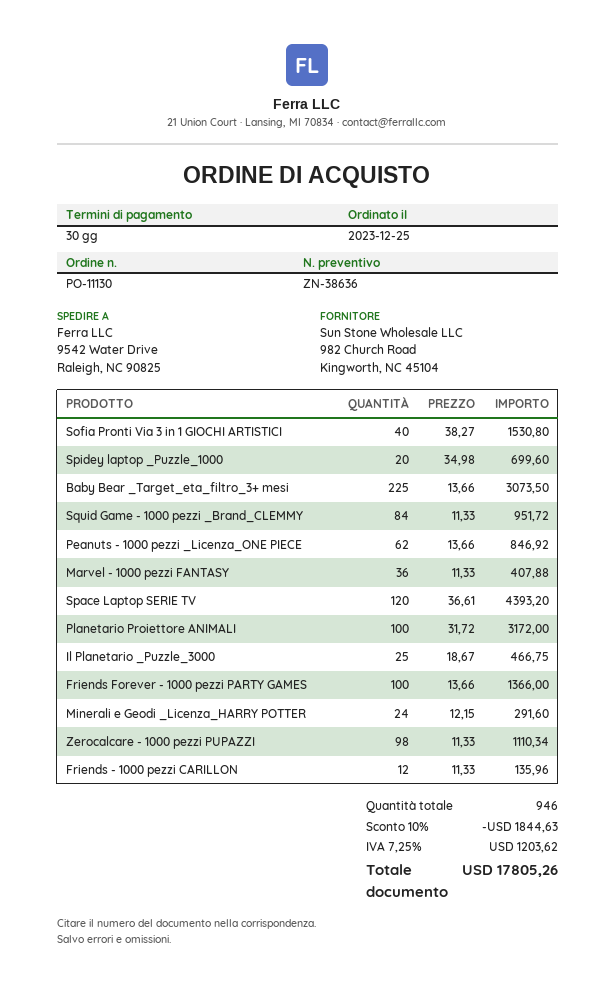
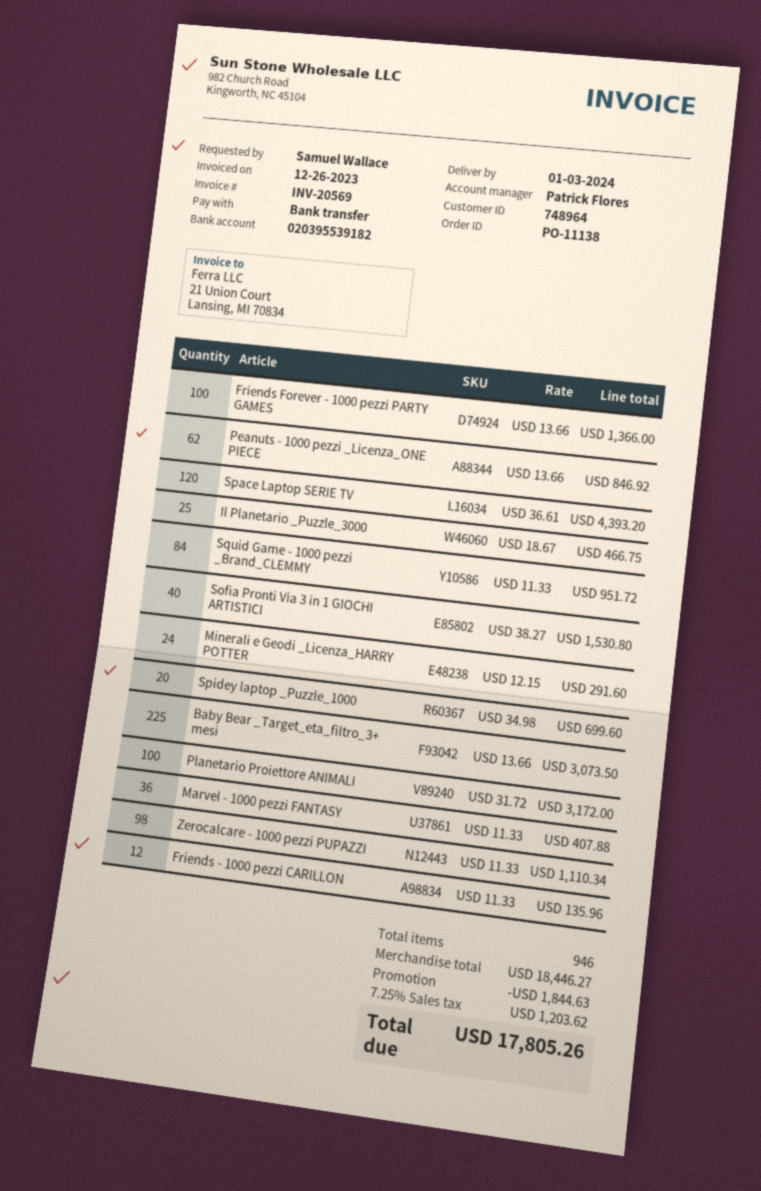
order number: PO-11130 -> PO-11138

